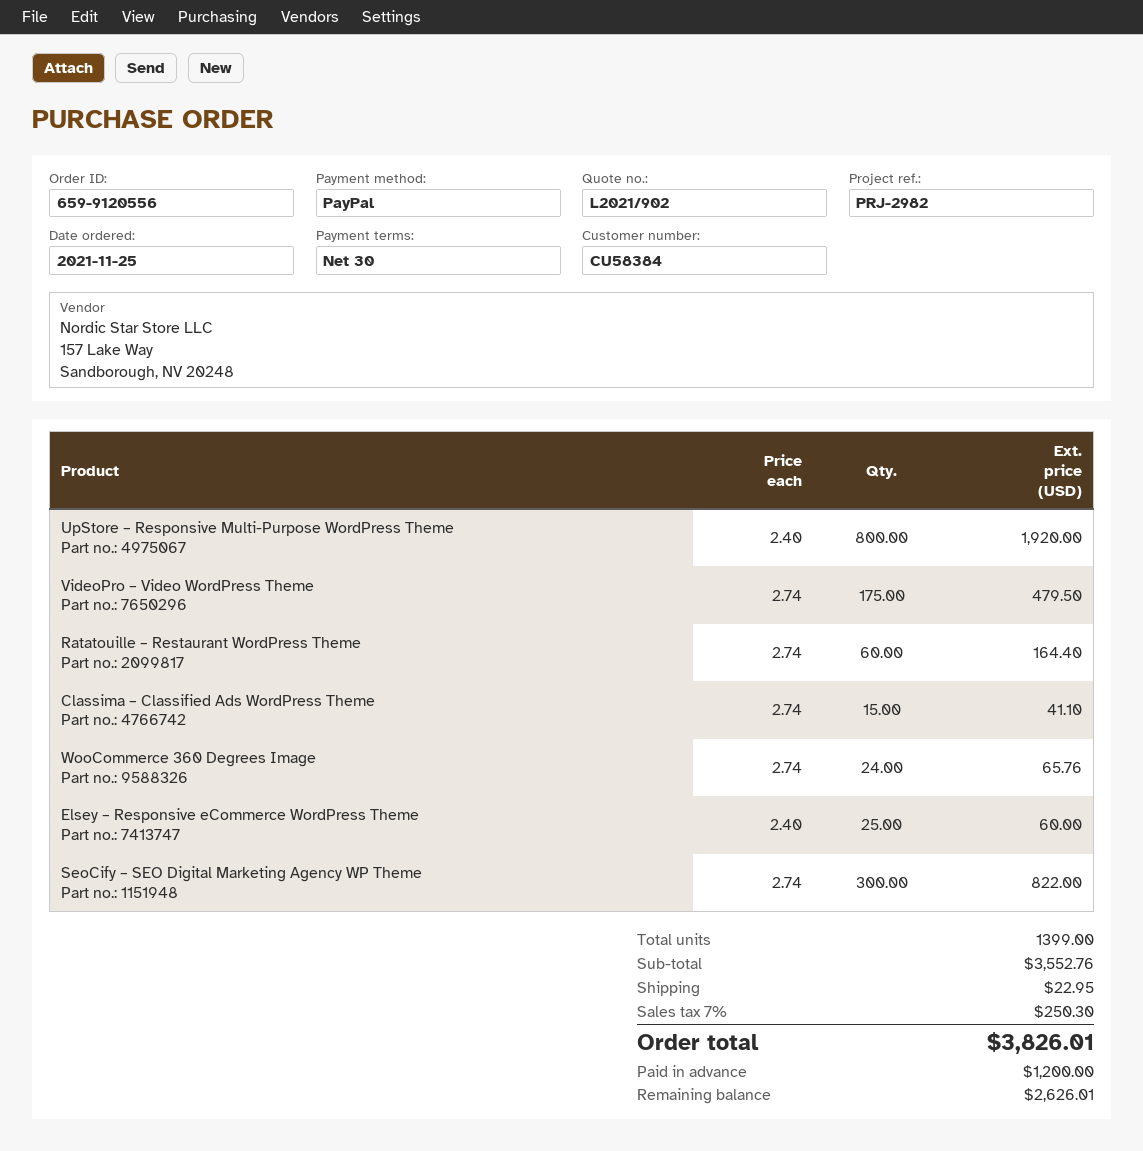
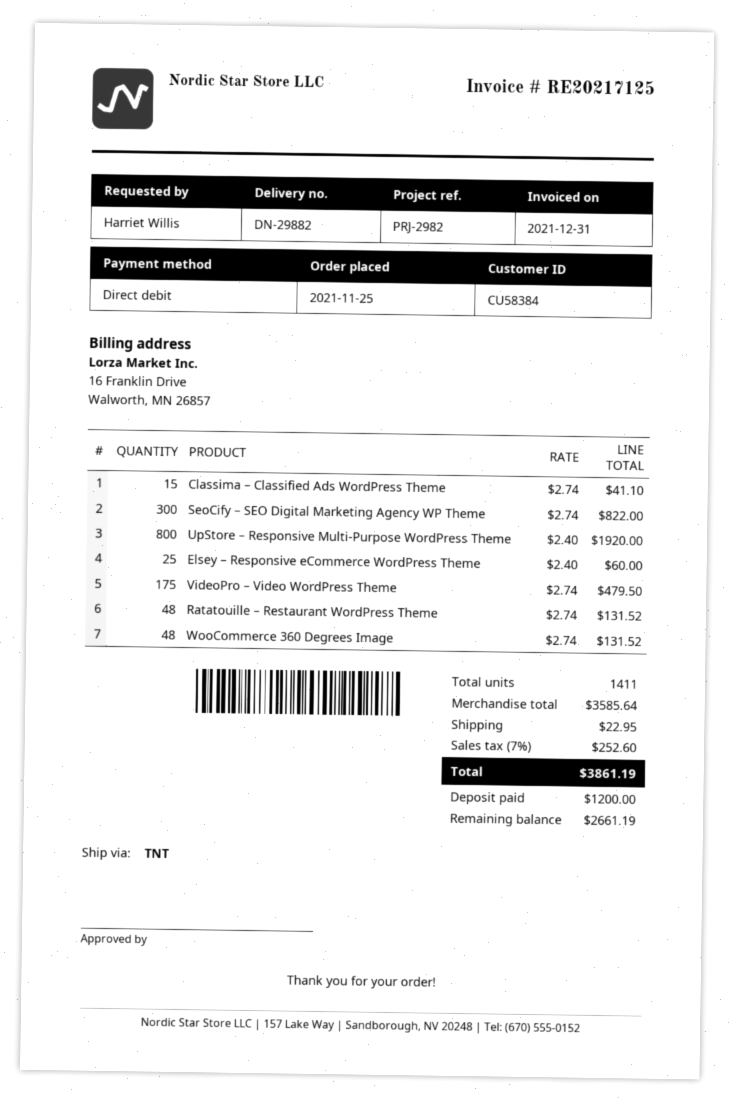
payment method: PayPal -> direct debit
Ratatouille – Restaurant WordPress Theme: 60 x 2.74 = 164.40 -> 48 x 2.74 = 131.52
WooCommerce 360 Degrees Image: 24 x 2.74 = 65.76 -> 48 x 2.74 = 131.52
total quantity: 1399 -> 1411
subtotal: 3552.76 -> 3585.64
tax: 7% = 250.30 -> 7% = 252.60
total: 3826.01 -> 3861.19
balance: 2626.01 -> 2661.19

